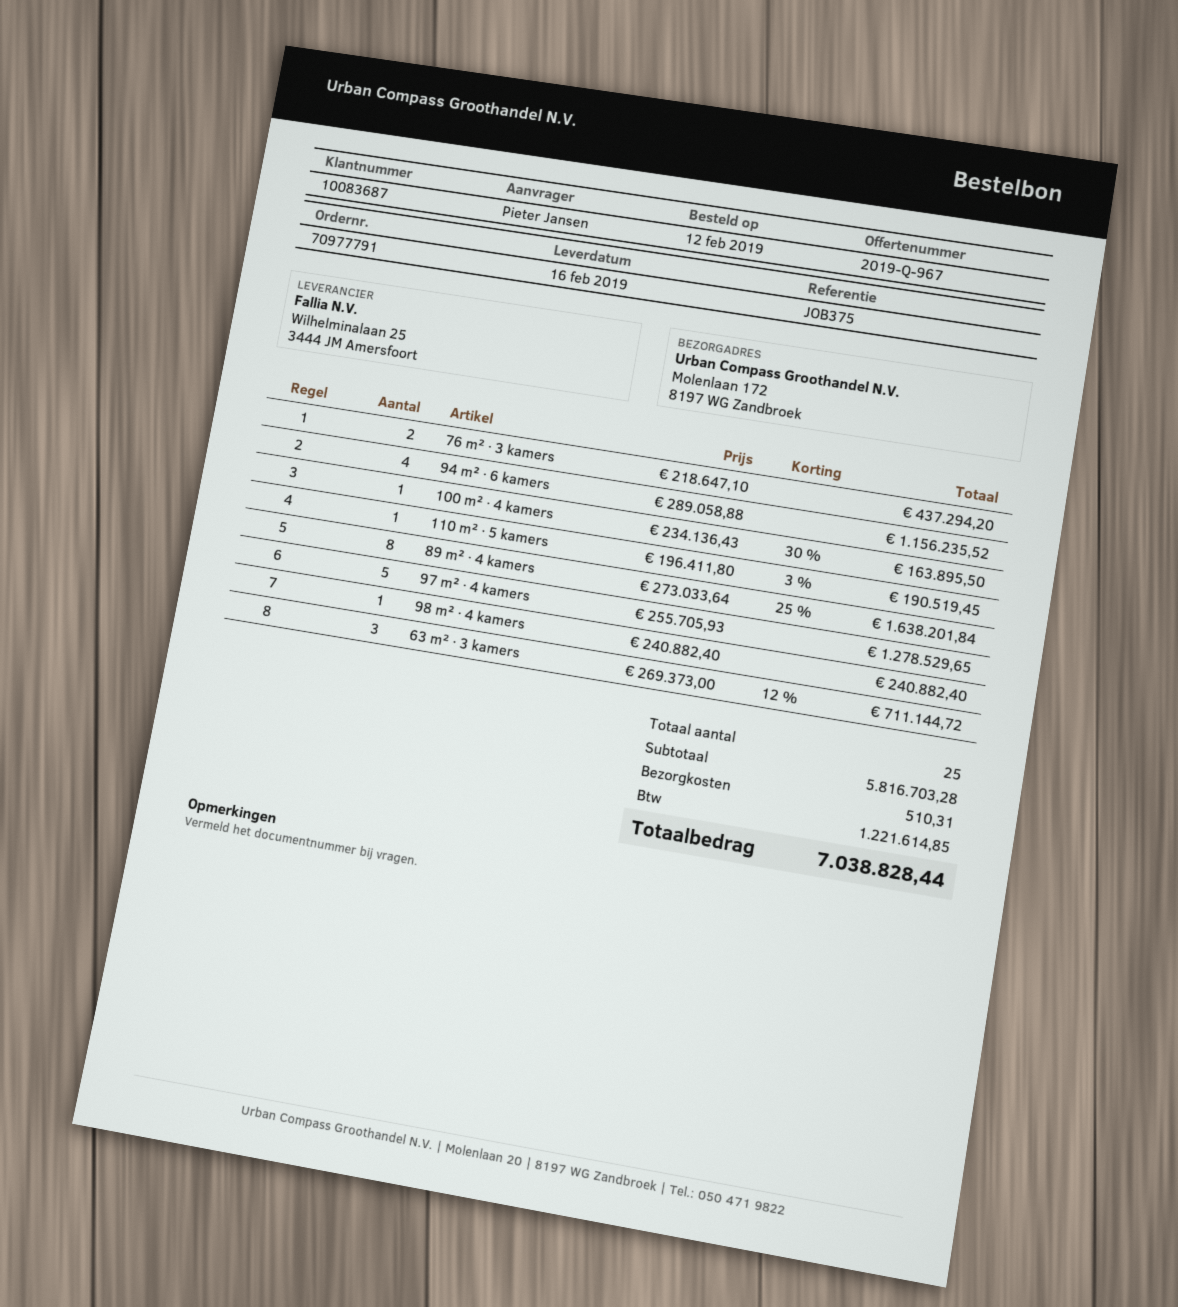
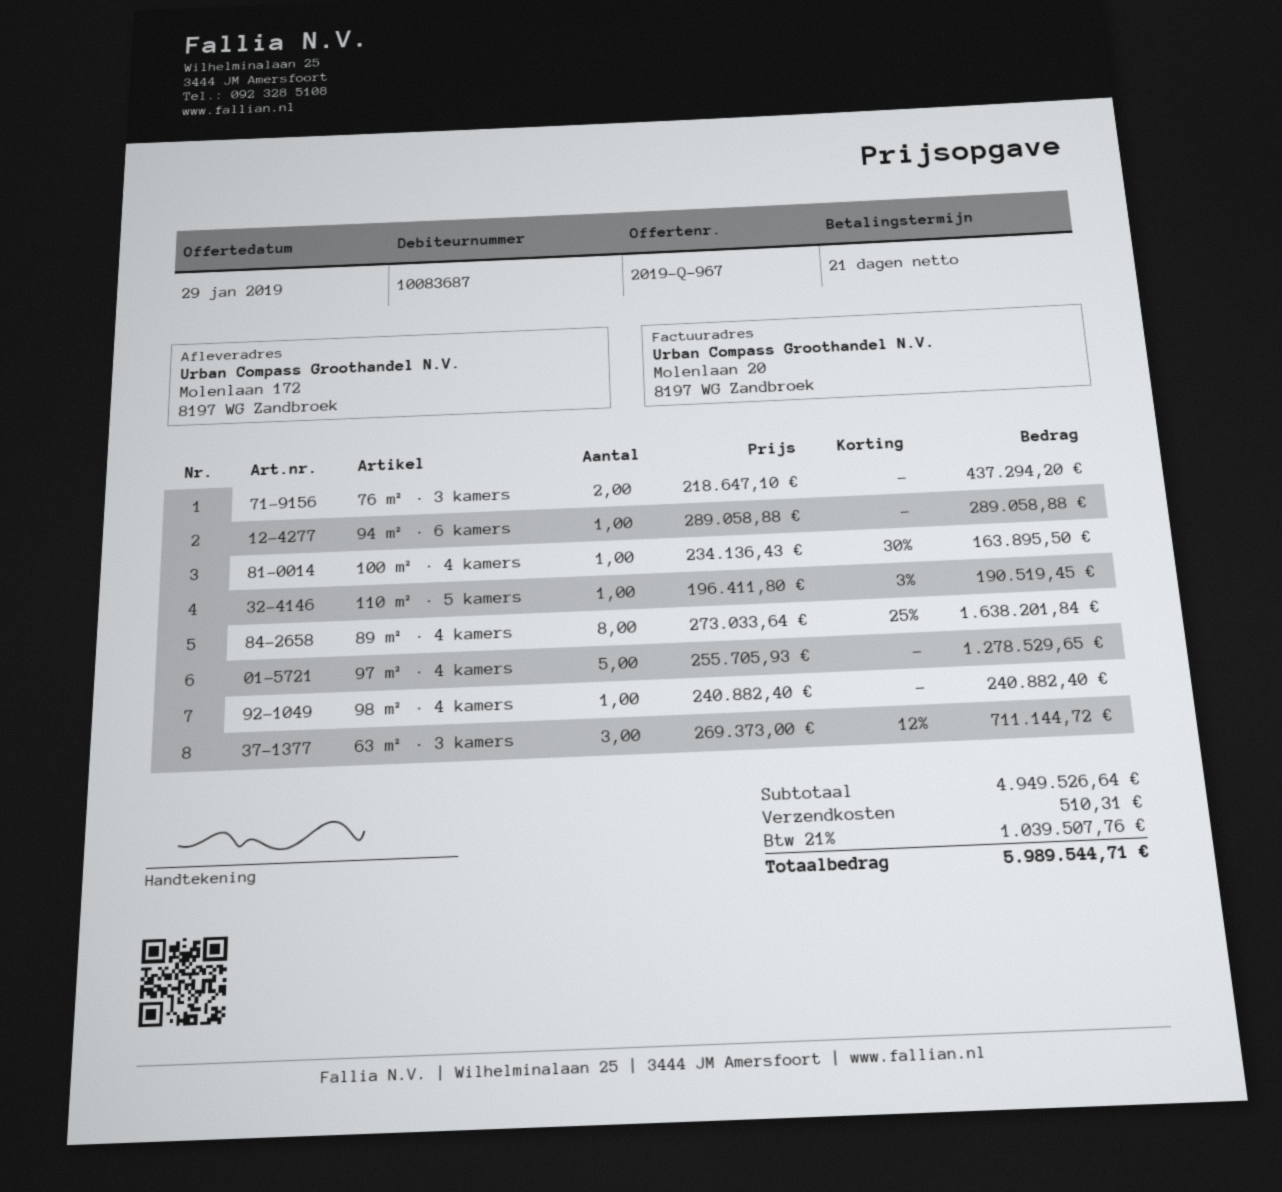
94 m² · 6 kamers: 4 x 289058.88 = 1156235.52 -> 1 x 289058.88 = 289058.88
subtotal: 5816703.28 -> 4949526.64
tax: 1221614.85 -> 1039507.76
total: 7038828.44 -> 5989544.71

